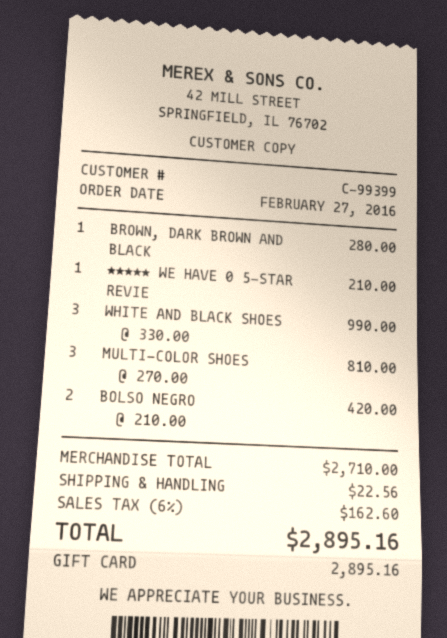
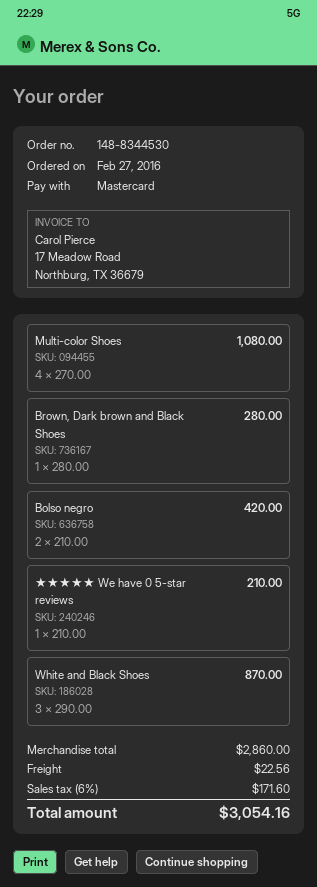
payment method: gift card -> Mastercard
WHITE AND BLACK SHOES: 3 x 330.00 = 990.00 -> 3 x 290.00 = 870.00
MULTI-COLOR SHOES: 3 x 270.00 = 810.00 -> 4 x 270.00 = 1080.00
subtotal: 2710.00 -> 2860.00
tax: 6% = 162.60 -> 6% = 171.60
total: 2895.16 -> 3054.16

